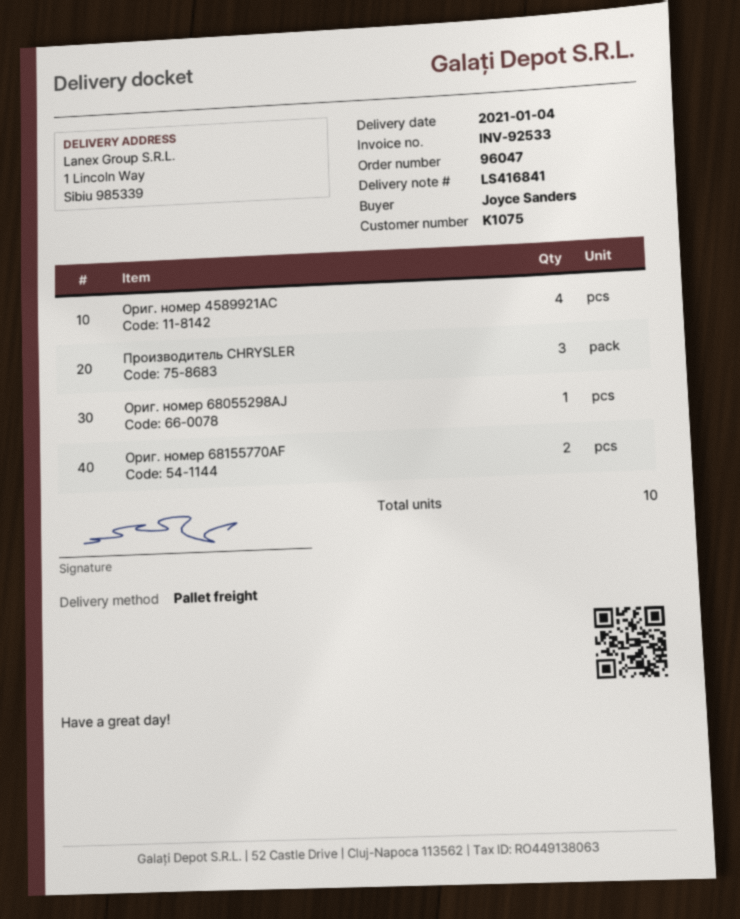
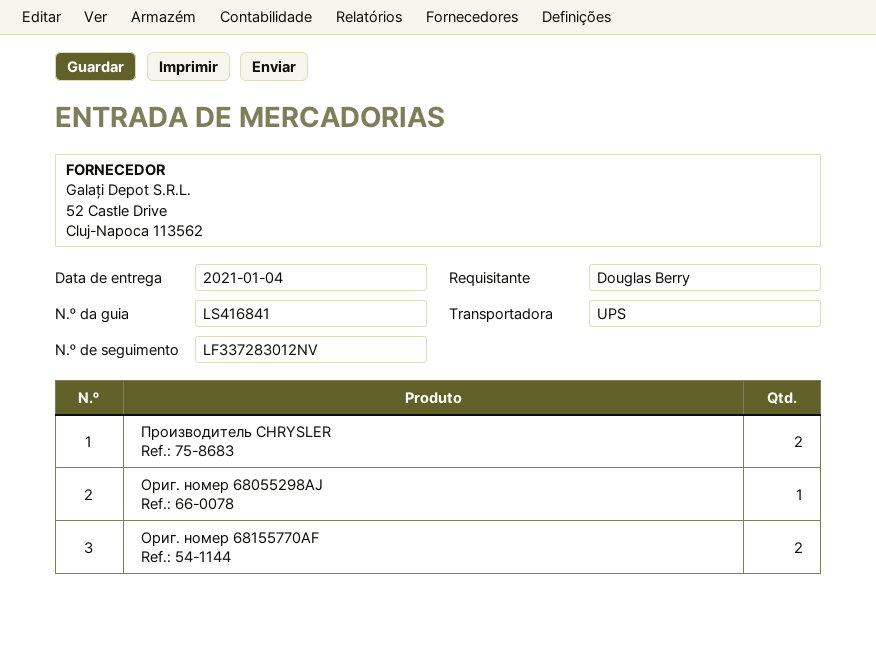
ordered by: Joyce Sanders -> Douglas Berry
shipping method: pallet freight -> UPS
Ориг. номер 4589921AC: 4 -> none
Производитель CHRYSLER: 3 -> 2

